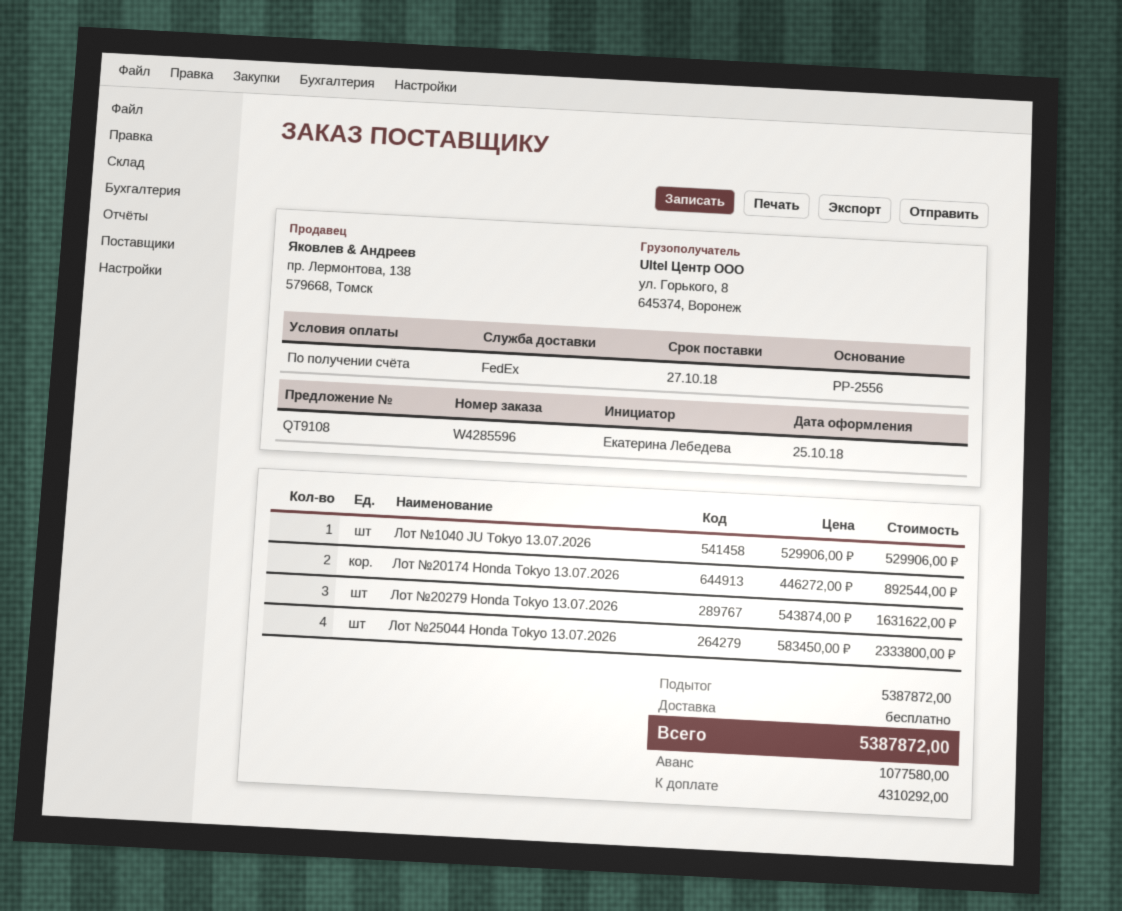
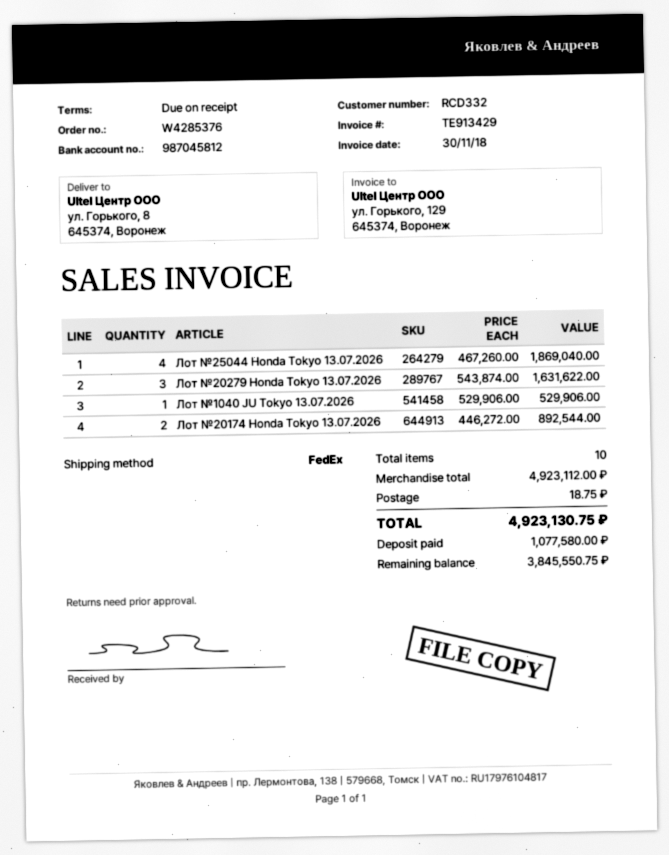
order number: W4285596 -> W4285376
Лот №25044 Honda Tokyo 13.07.2026: 4 x 583450.00 = 2333800.00 -> 4 x 467260.00 = 1869040.00
subtotal: 5387872.00 -> 4923112.00
shipping: 0.00 -> 18.75
total: 5387872.00 -> 4923130.75
balance: 4310292.00 -> 3845550.75

